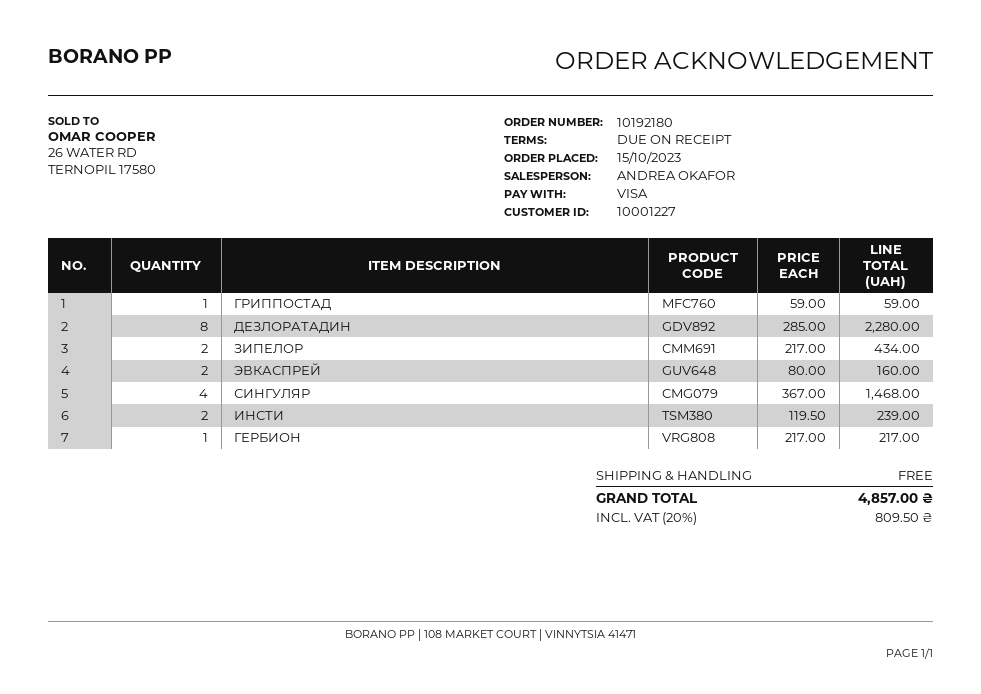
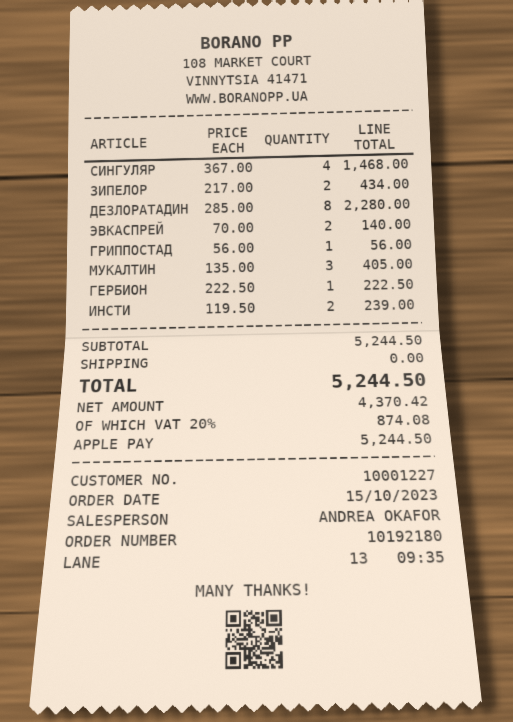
payment method: Visa -> Apple Pay
ГРИППОСТАД: 1 x 59.00 = 59.00 -> 1 x 56.00 = 56.00
ЭВКАСПРЕЙ: 2 x 80.00 = 160.00 -> 2 x 70.00 = 140.00
ГЕРБИОН: 1 x 217.00 = 217.00 -> 1 x 222.50 = 222.50
МУКАЛТИН: none -> 3 x 135.00 = 405.00
tax: 20% = 809.50 -> 20% = 874.08
total: 4857.00 -> 5244.50

